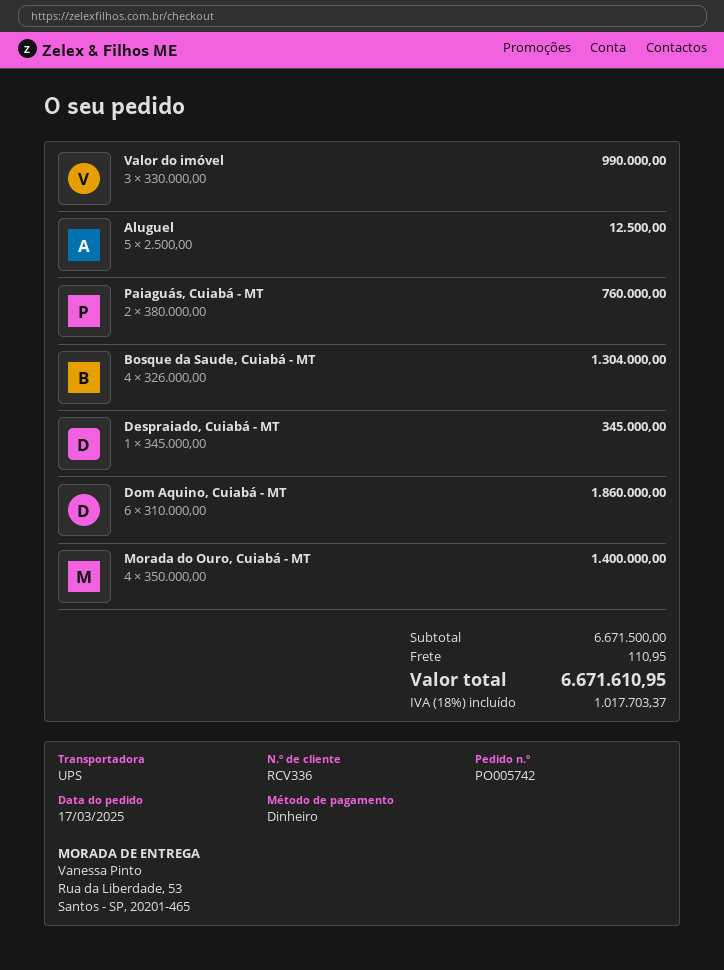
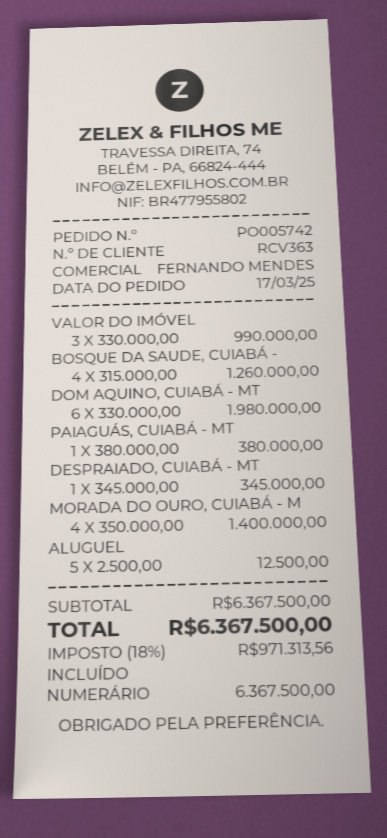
customer number: RCV336 -> RCV363
Paiaguás, Cuiabá - MT: 2 x 380000.00 = 760000.00 -> 1 x 380000.00 = 380000.00
Bosque da Saude, Cuiabá - MT: 4 x 326000.00 = 1304000.00 -> 4 x 315000.00 = 1260000.00
Dom Aquino, Cuiabá - MT: 6 x 310000.00 = 1860000.00 -> 6 x 330000.00 = 1980000.00
subtotal: 6671500.00 -> 6367500.00
shipping: 110.95 -> none
tax: 18% = 1017703.37 -> 18% = 971313.56
total: 6671610.95 -> 6367500.00

